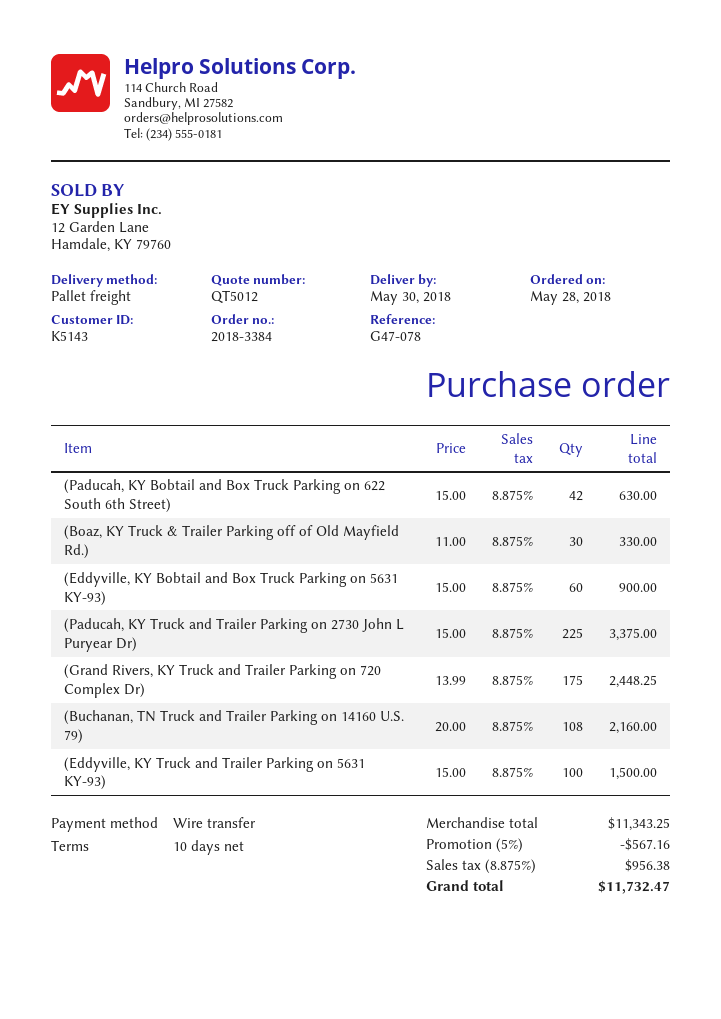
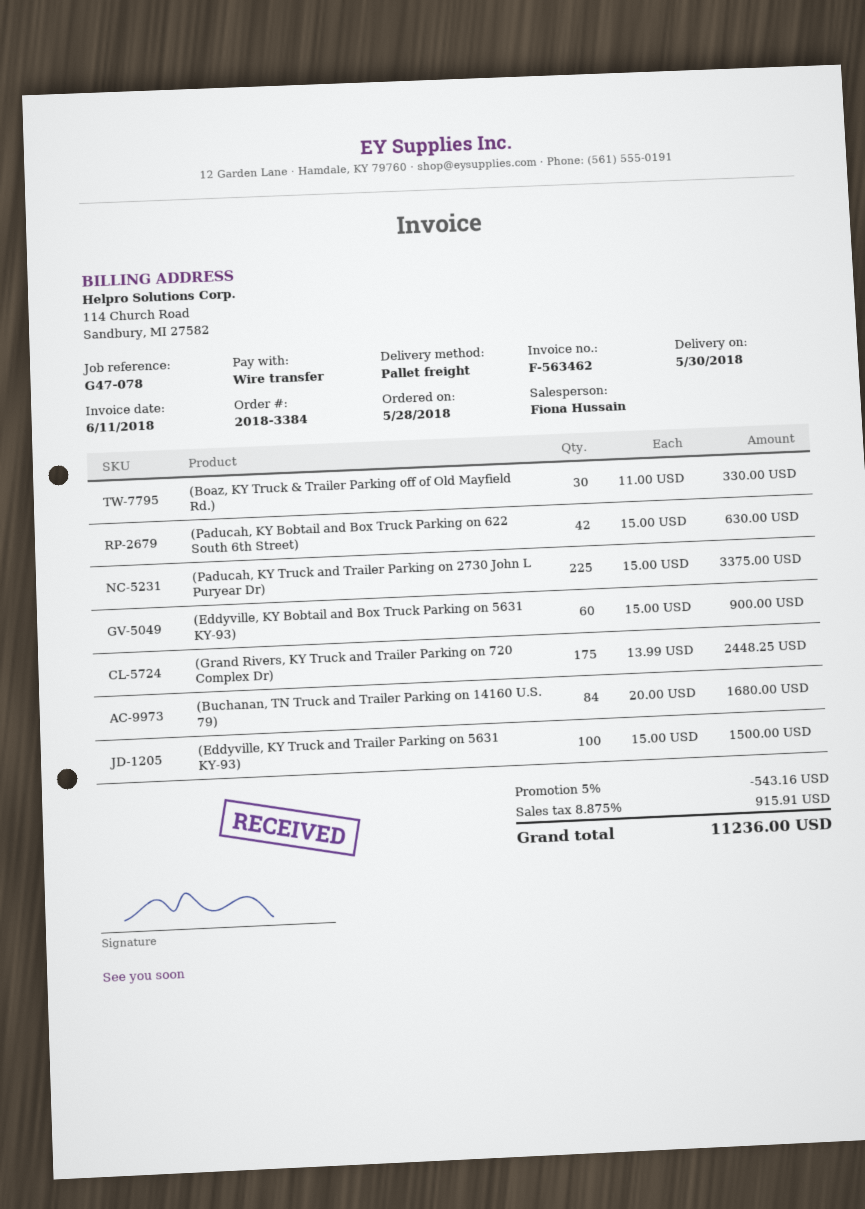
(Buchanan, TN Truck and Trailer Parking on 14160 U.S. 79): 108 x 20.00 = 2160.00 -> 84 x 20.00 = 1680.00
discount: 5% = 567.16 -> 5% = 543.16
tax: 8.875% = 956.38 -> 8.875% = 915.91
total: 11732.47 -> 11236.00

